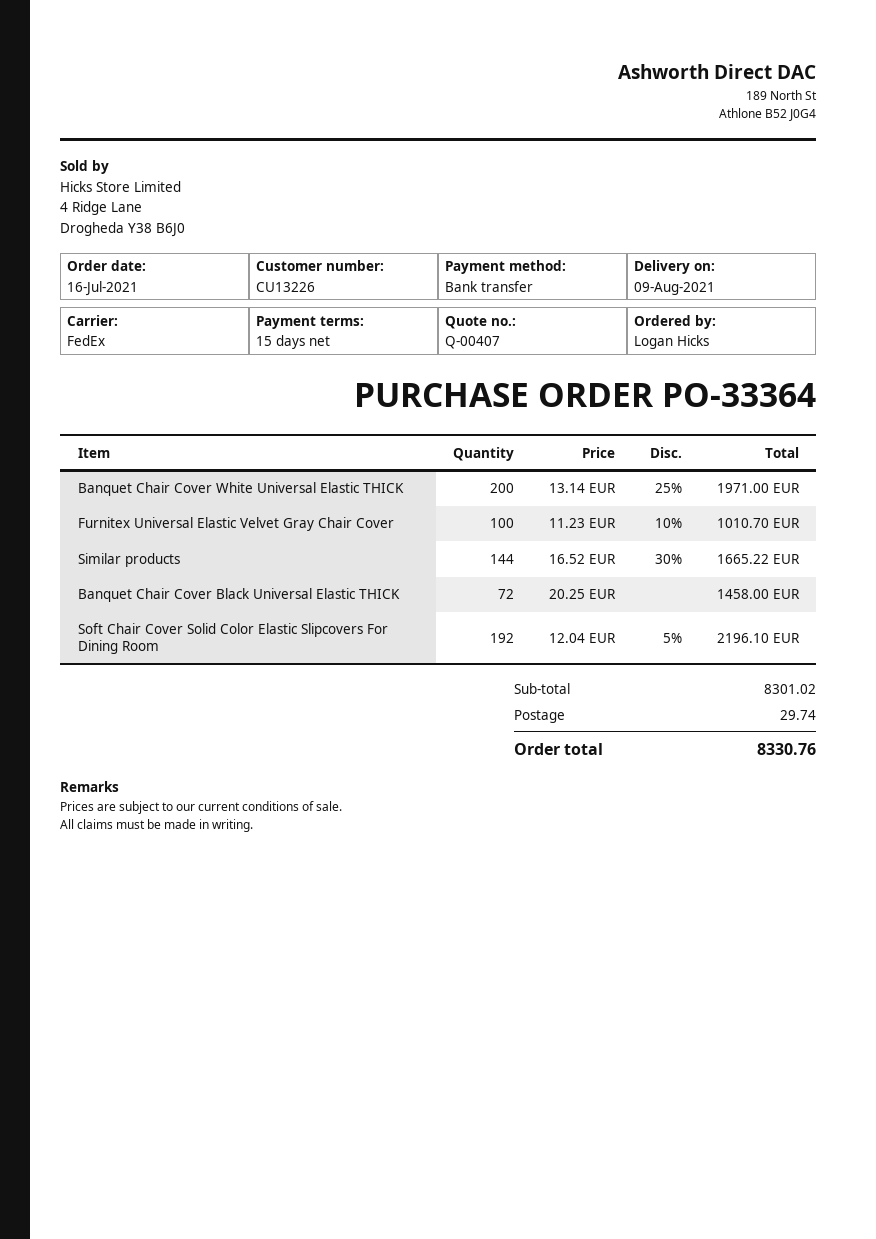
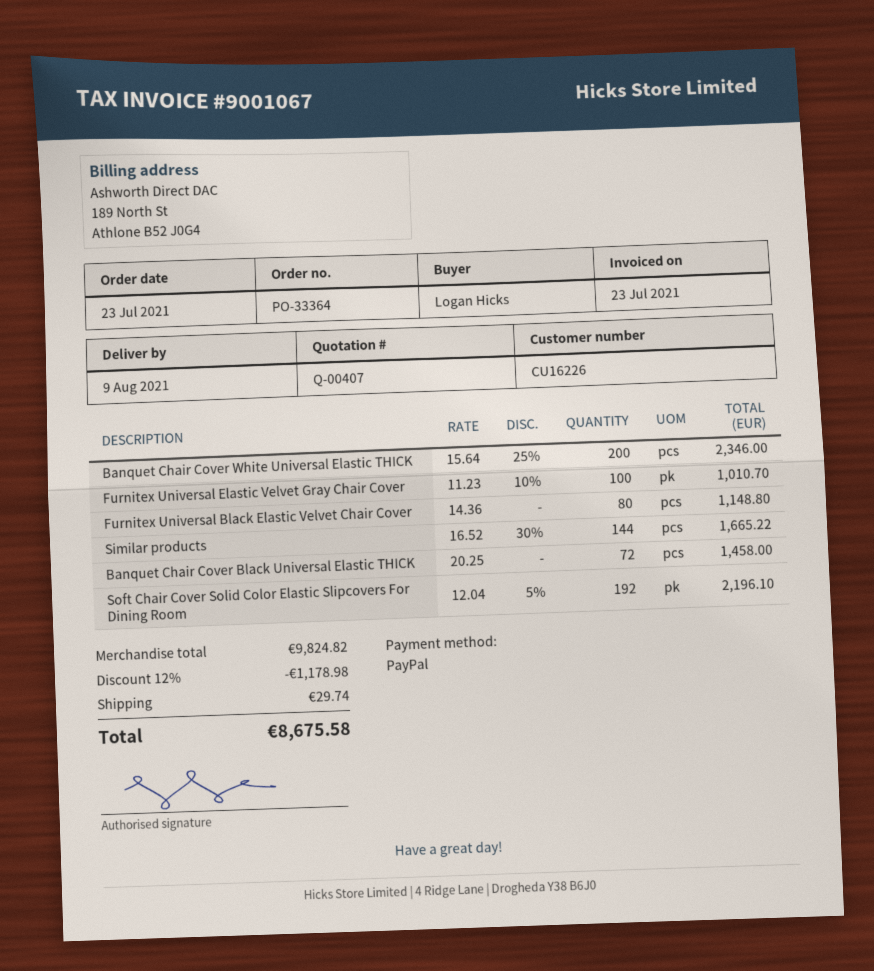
order date: 2021-07-16 -> 2021-07-23
customer number: CU13226 -> CU16226
payment method: bank transfer -> PayPal
Banquet Chair Cover White Universal Elastic THICK: 200 x 13.14 - 25% = 1971.00 -> 200 x 15.64 - 25% = 2346.00
Furnitex Universal Black Elastic Velvet Chair Cover: none -> 80 x 14.36 = 1148.80
subtotal: 8301.02 -> 9824.82
discount: none -> 12% = 1178.98
total: 8330.76 -> 8675.58

